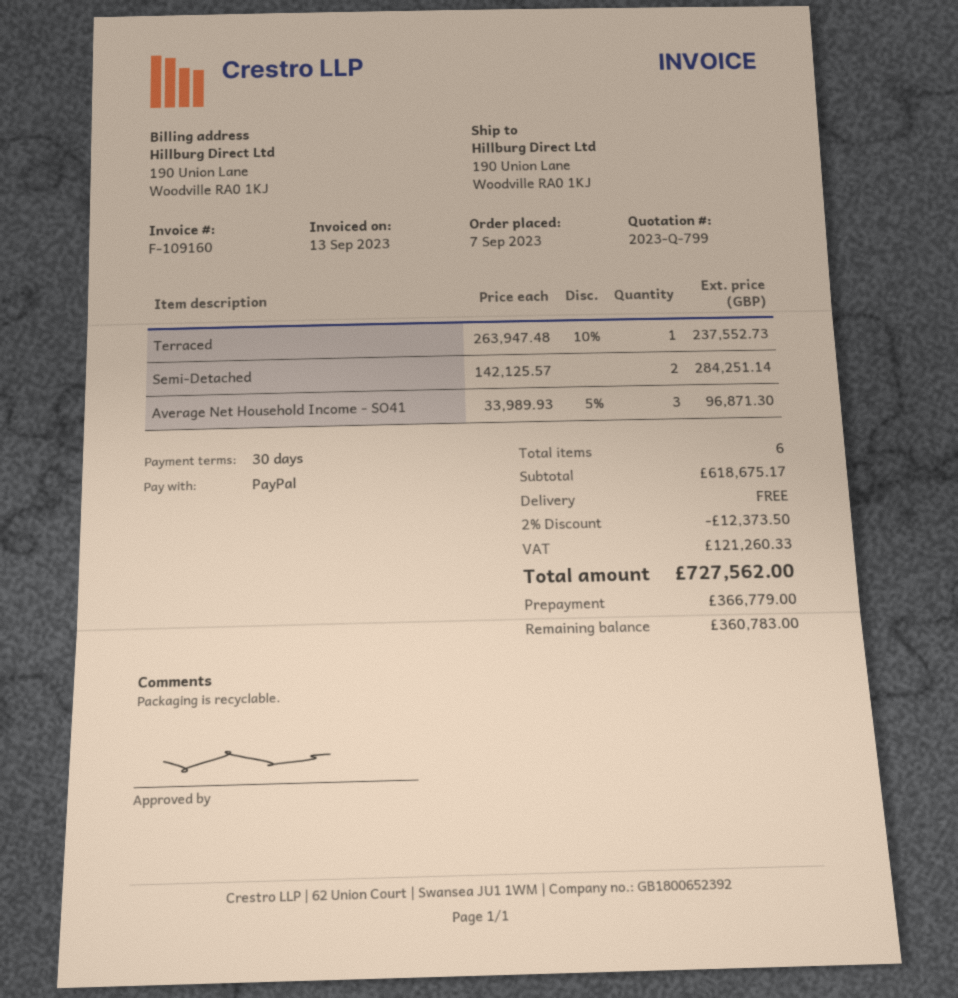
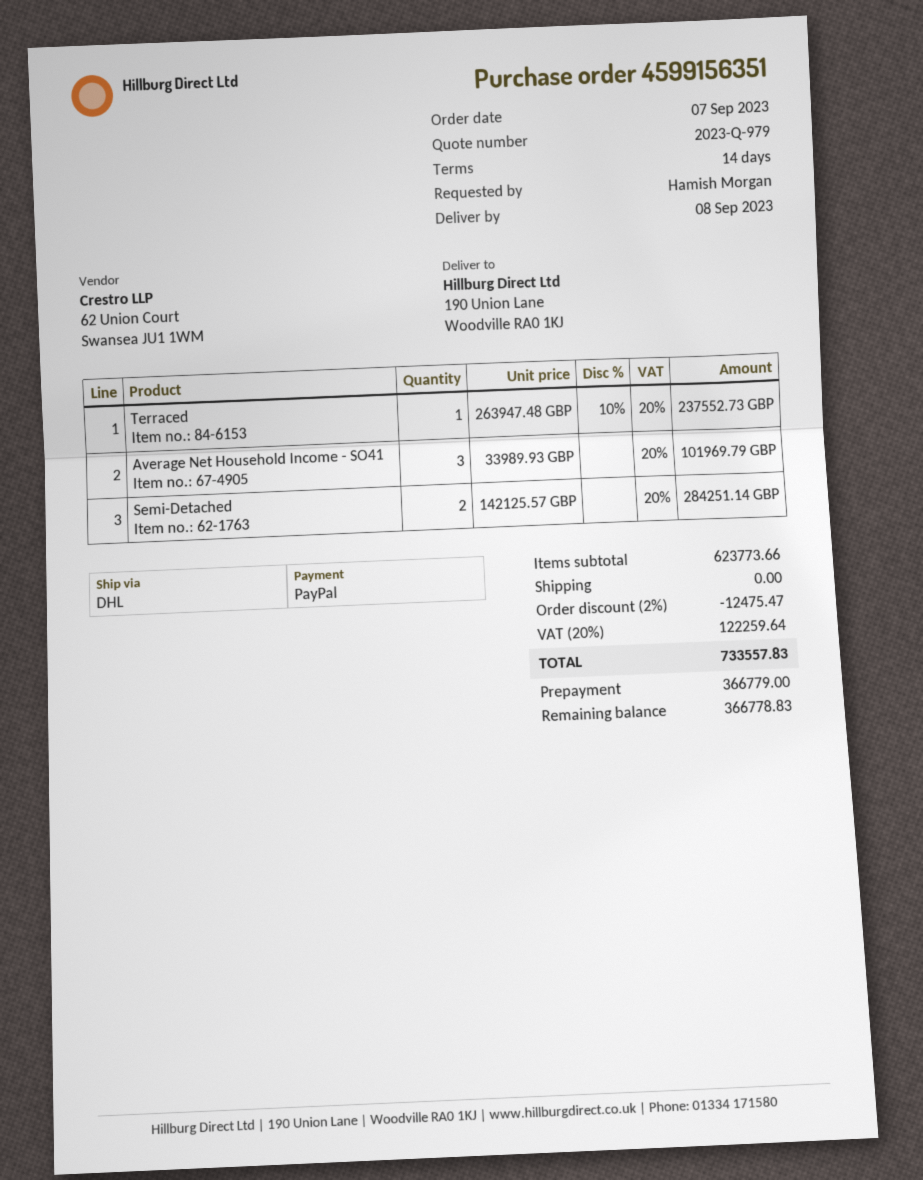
quote number: 2023-Q-799 -> 2023-Q-979
payment terms: 30 days -> 14 days
Average Net Household Income - SO41: 3 x 33989.93 - 5% = 96871.30 -> 3 x 33989.93 = 101969.79
subtotal: 618675.17 -> 623773.66
discount: 2% = 12373.50 -> 2% = 12475.47
tax: 121260.33 -> 122259.64
total: 727562.00 -> 733557.83
balance: 360783.00 -> 366778.83

